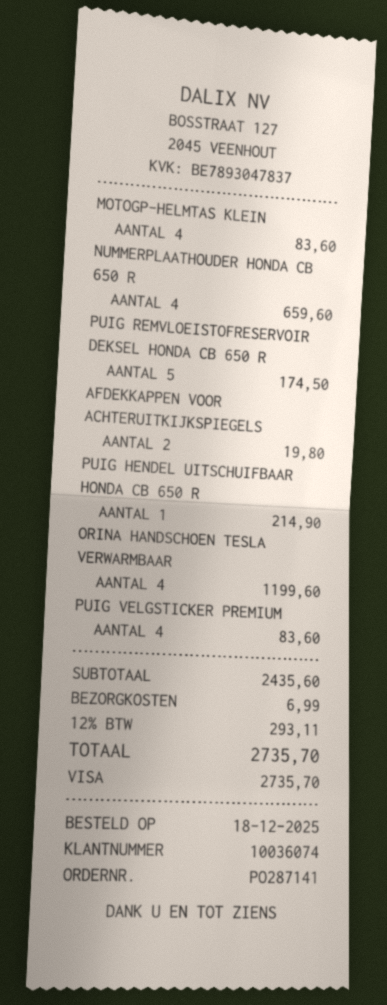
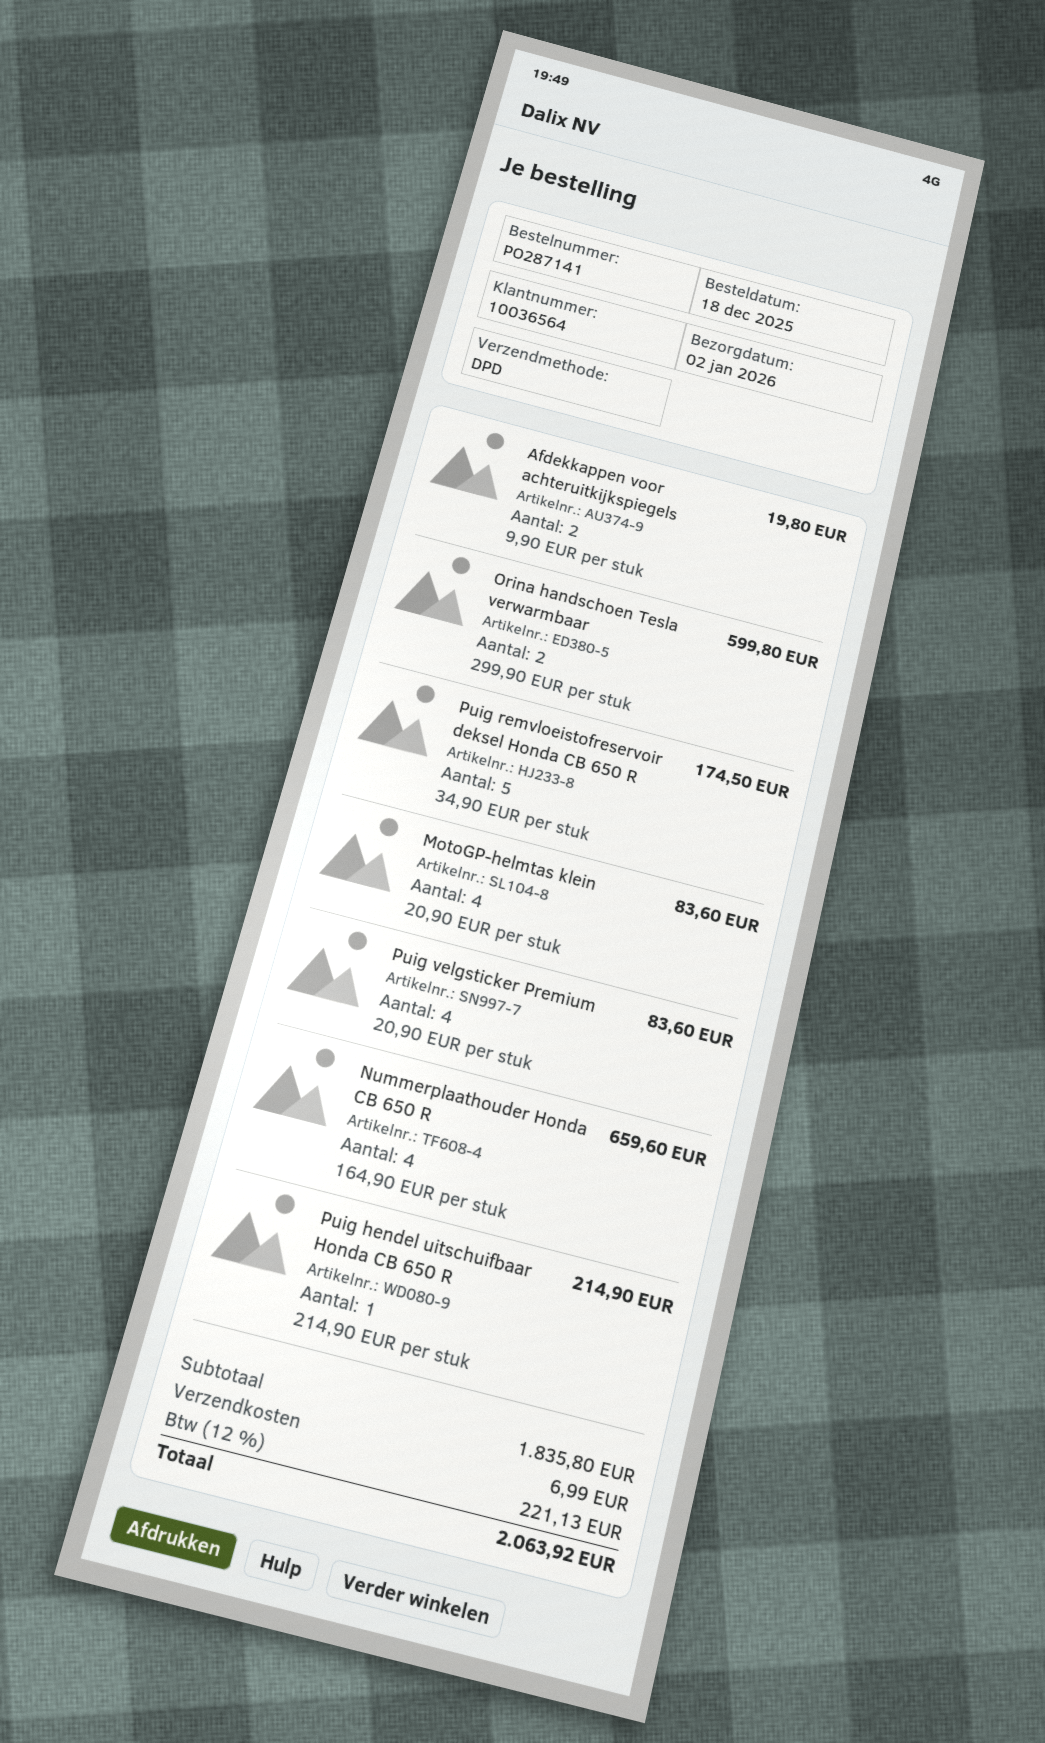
customer number: 10036074 -> 10036564
ORINA HANDSCHOEN TESLA VERWARMBAAR: 4 for 1199.60 -> 2 for 599.80
subtotal: 2435.60 -> 1835.80
tax: 12% = 293.11 -> 12% = 221.13
total: 2735.70 -> 2063.92

